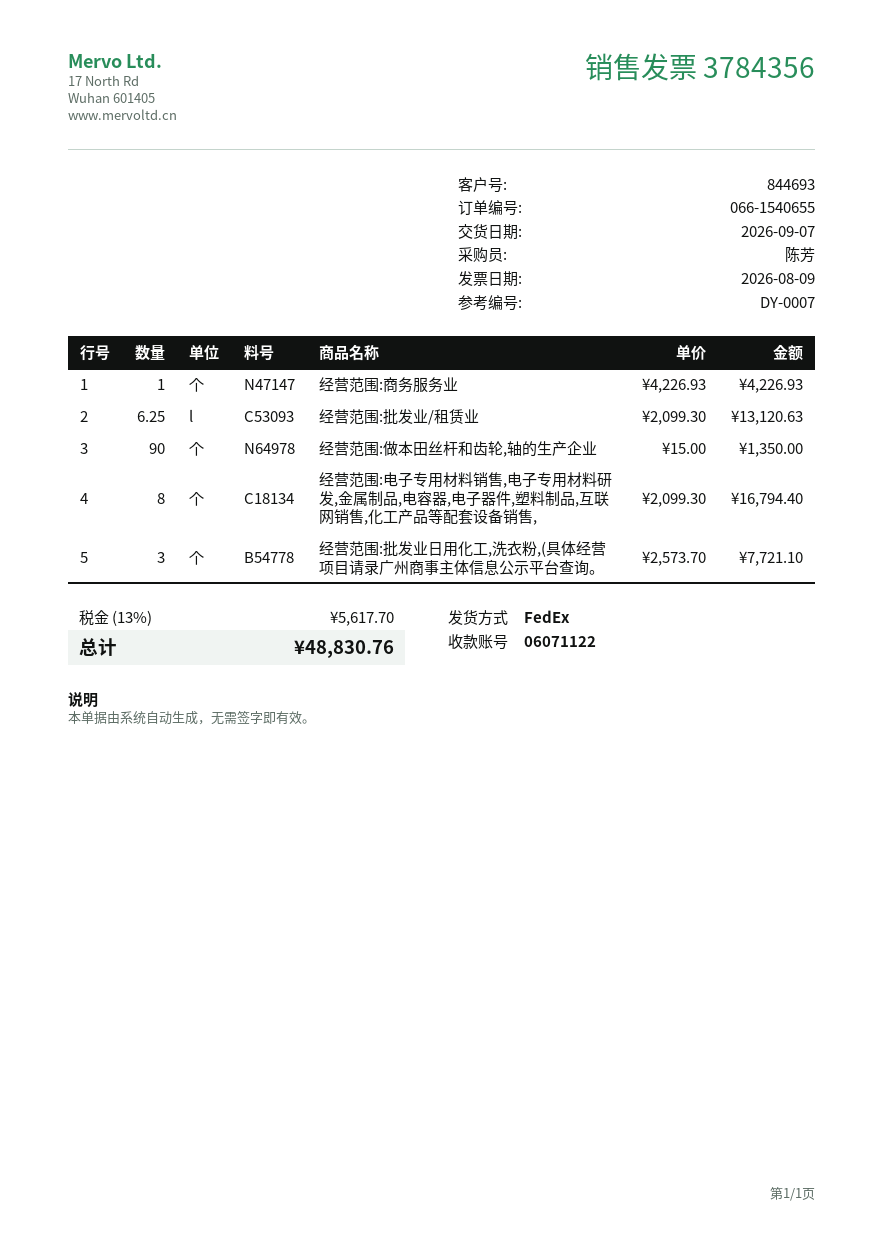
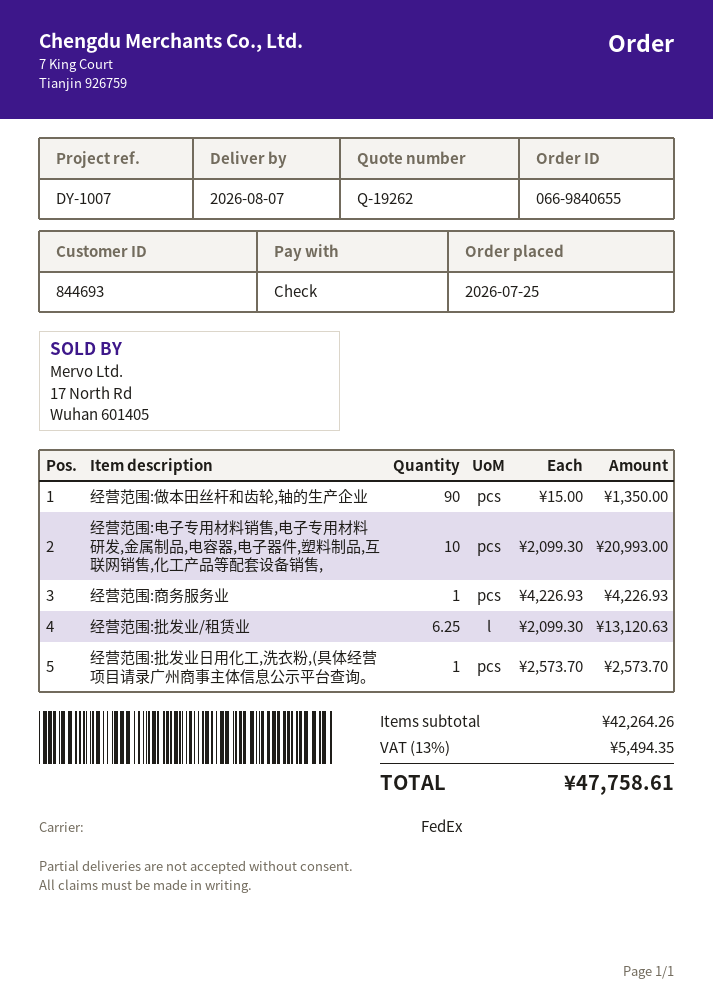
order number: 066-1540655 -> 066-9840655
delivery date: 2026-09-07 -> 2026-08-07
reference: DY-0007 -> DY-1007
经营范围:电子专用材料销售,电子专用材料研发,金属制品,电容器,电子器件,塑料制品,互联网销售,化工产品等配套设备销售,: 8 x 2099.30 = 16794.40 -> 10 x 2099.30 = 20993.00
经营范围:批发业日用化工,洗衣粉,(具体经营项目请录广州商事主体信息公示平台查询。: 3 x 2573.70 = 7721.10 -> 1 x 2573.70 = 2573.70
tax: 13% = 5617.70 -> 13% = 5494.35
total: 48830.76 -> 47758.61

